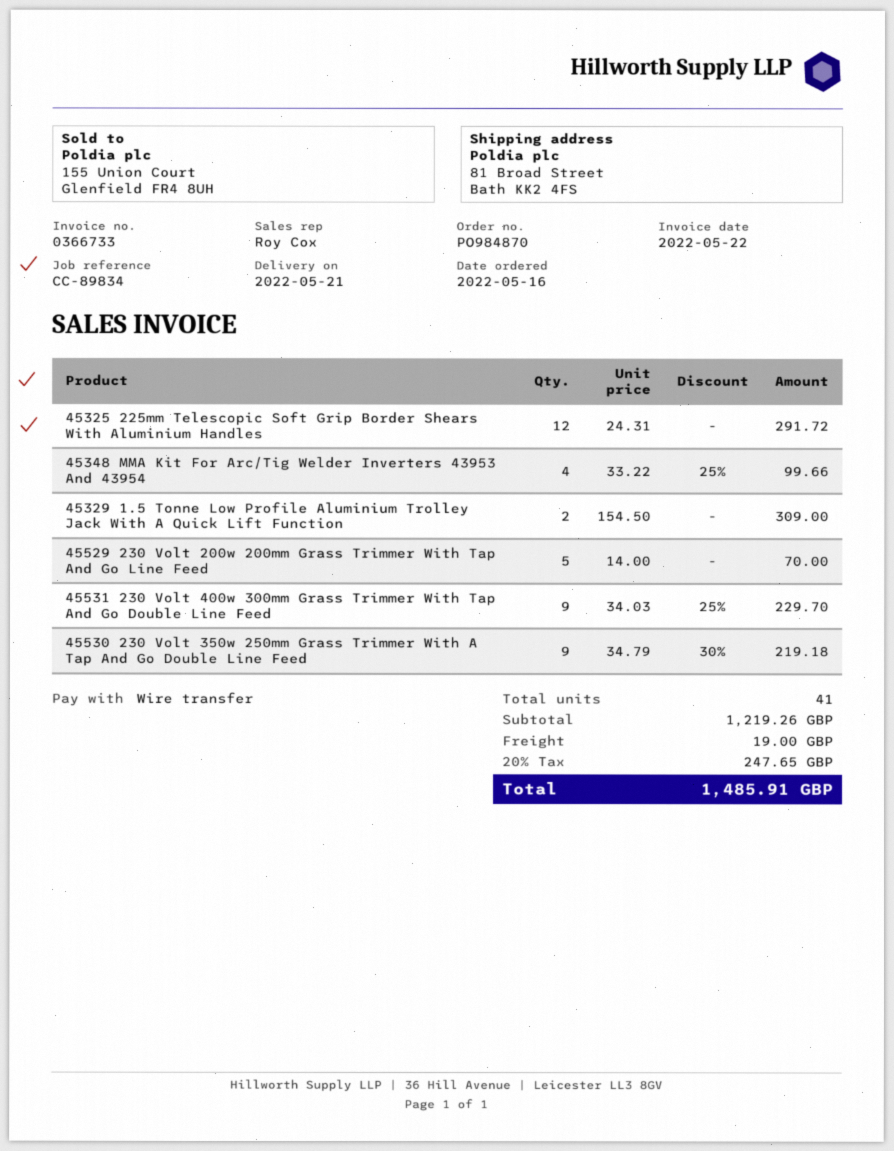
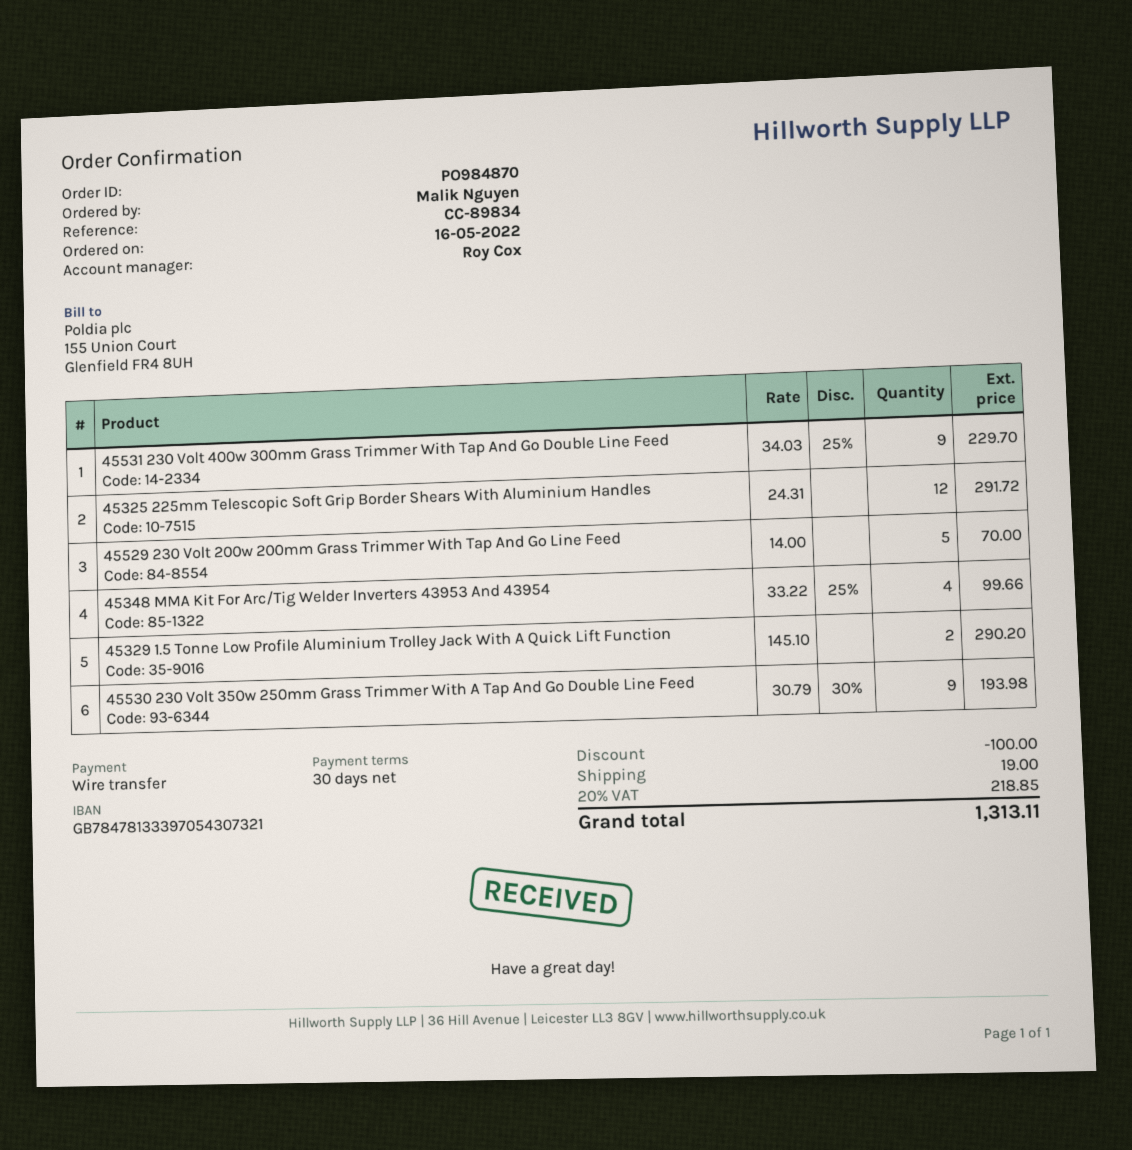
45329 1.5 Tonne Low Profile Aluminium Trolley Jack With A Quick Lift Function: 2 x 154.50 = 309.00 -> 2 x 145.10 = 290.20
45530 230 Volt 350w 250mm Grass Trimmer With A Tap And Go Double Line Feed: 9 x 34.79 - 30% = 219.18 -> 9 x 30.79 - 30% = 193.98
discount: none -> 100.00
tax: 20% = 247.65 -> 20% = 218.85
total: 1485.91 -> 1313.11

